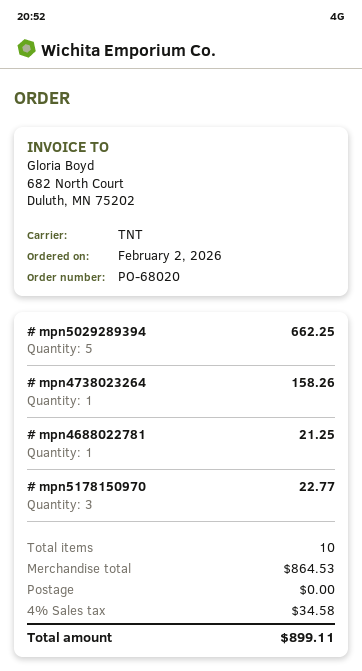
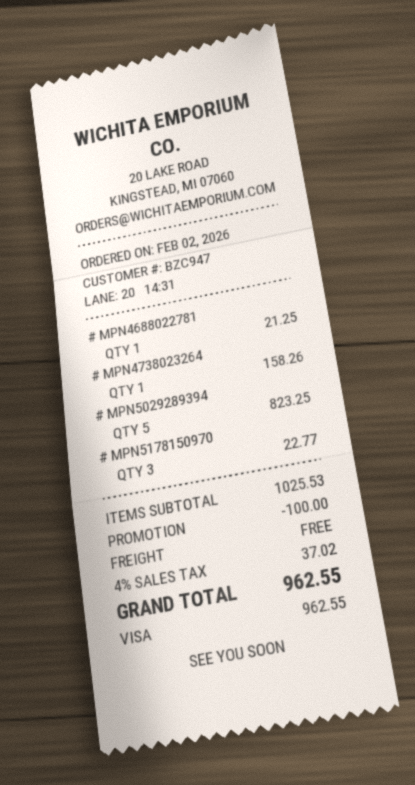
# mpn5029289394: 5 for 662.25 -> 5 for 823.25
subtotal: 864.53 -> 1025.53
discount: none -> 100.00
tax: 4% = 34.58 -> 4% = 37.02
total: 899.11 -> 962.55

